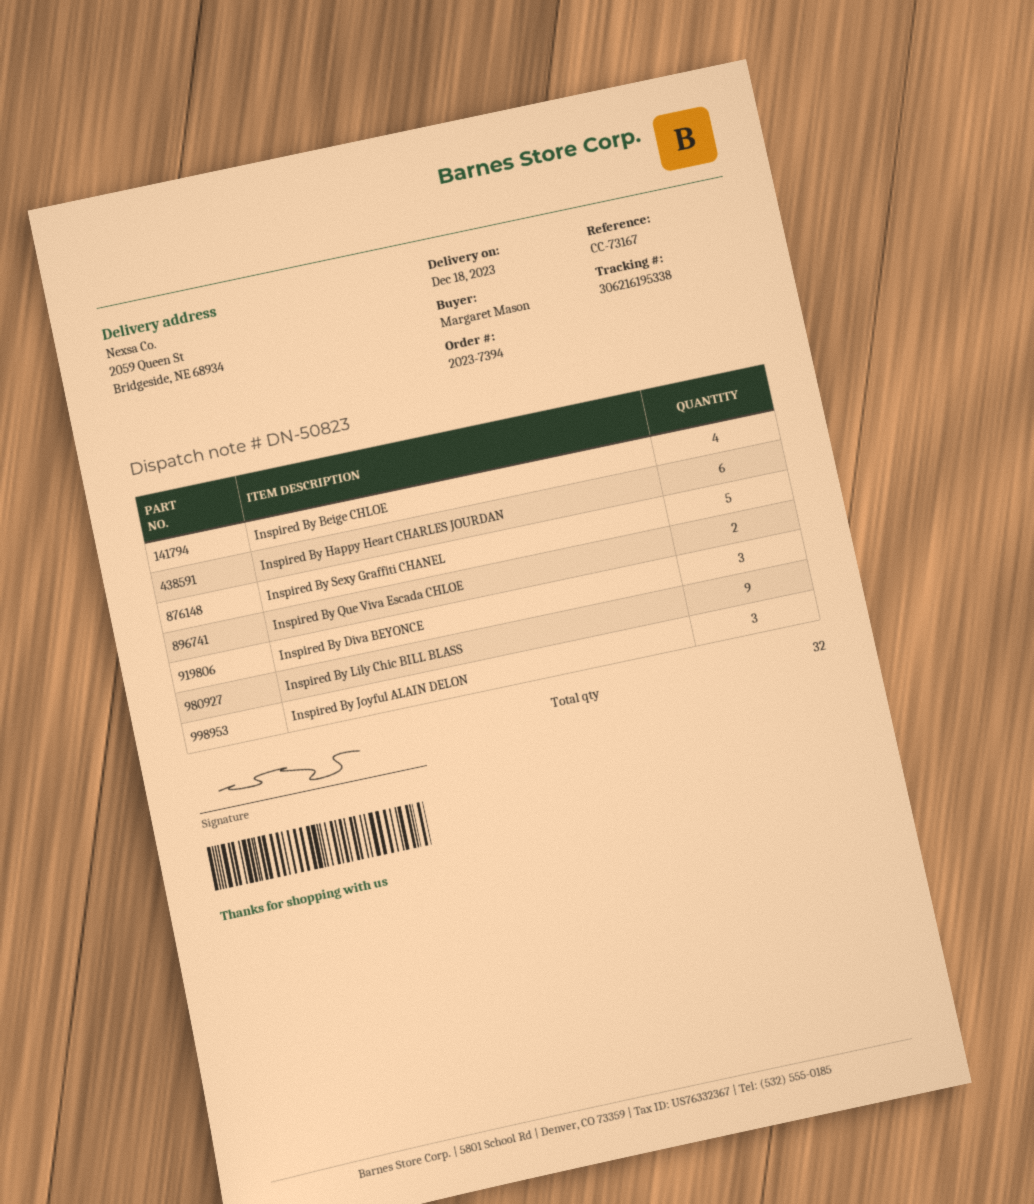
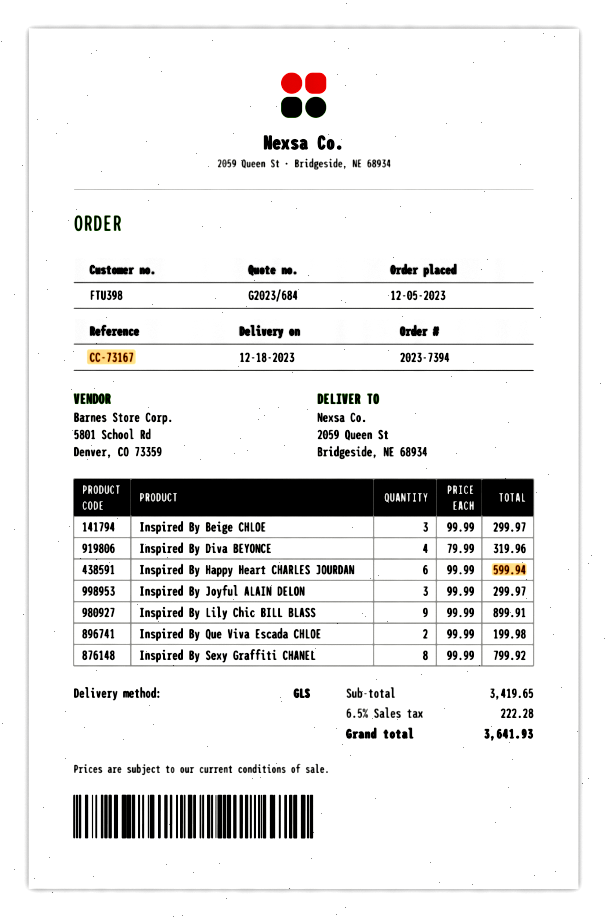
Inspired By Beige CHLOE: 4 -> 3
Inspired By Sexy Graffiti CHANEL: 5 -> 8
Inspired By Diva BEYONCE: 3 -> 4

